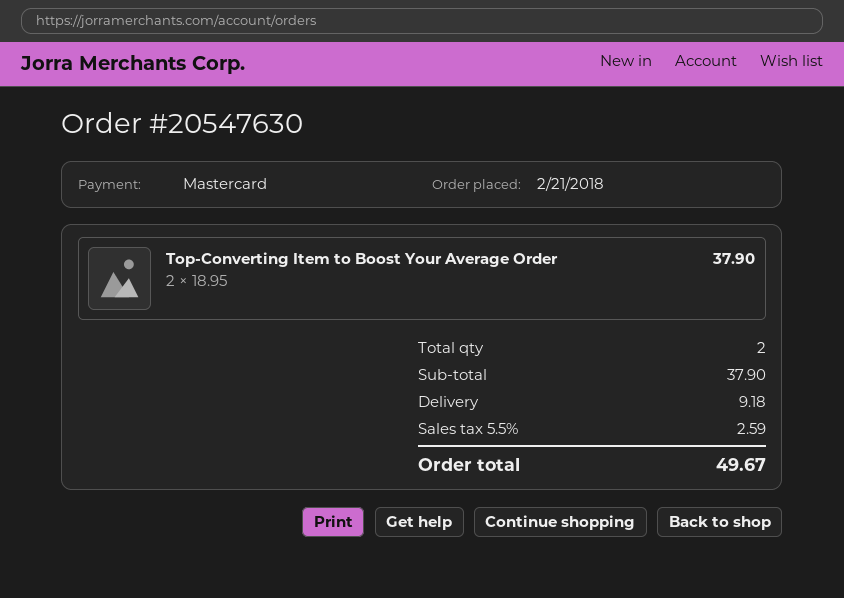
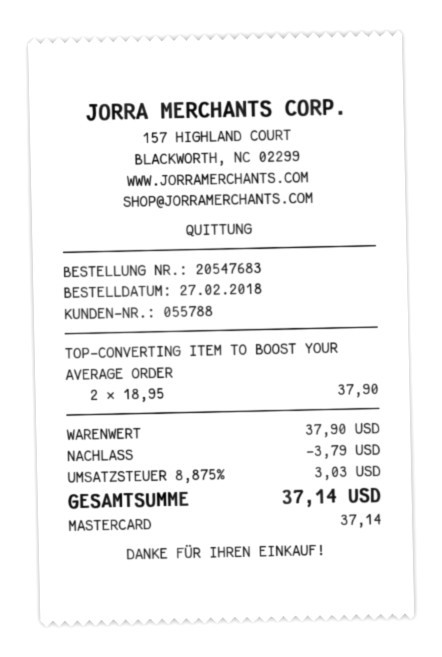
order number: 20547630 -> 20547683
order date: 2018-02-21 -> 2018-02-27
discount: none -> 3.79
shipping: 9.18 -> none
tax: 5.5% = 2.59 -> 8.875% = 3.03
total: 49.67 -> 37.14

